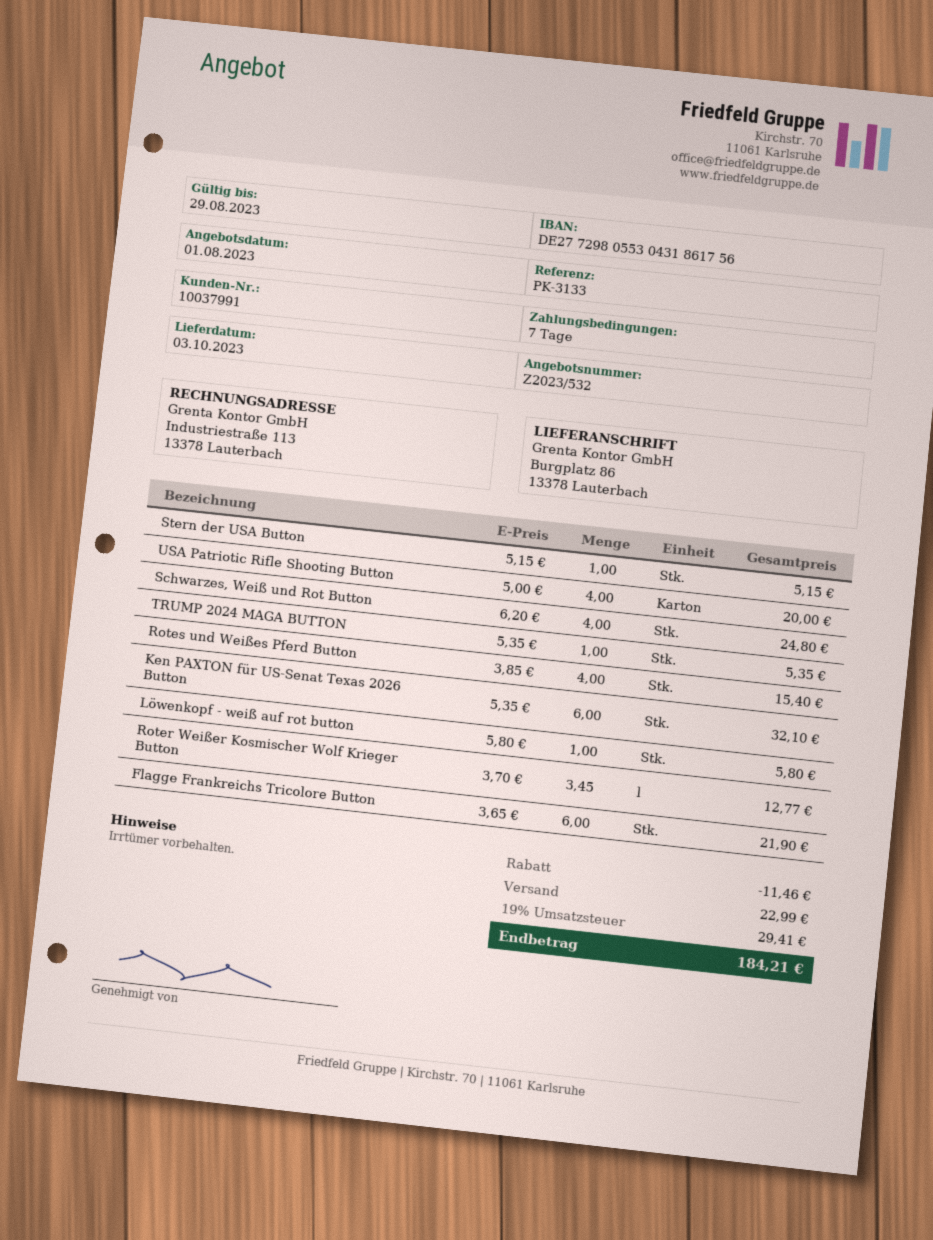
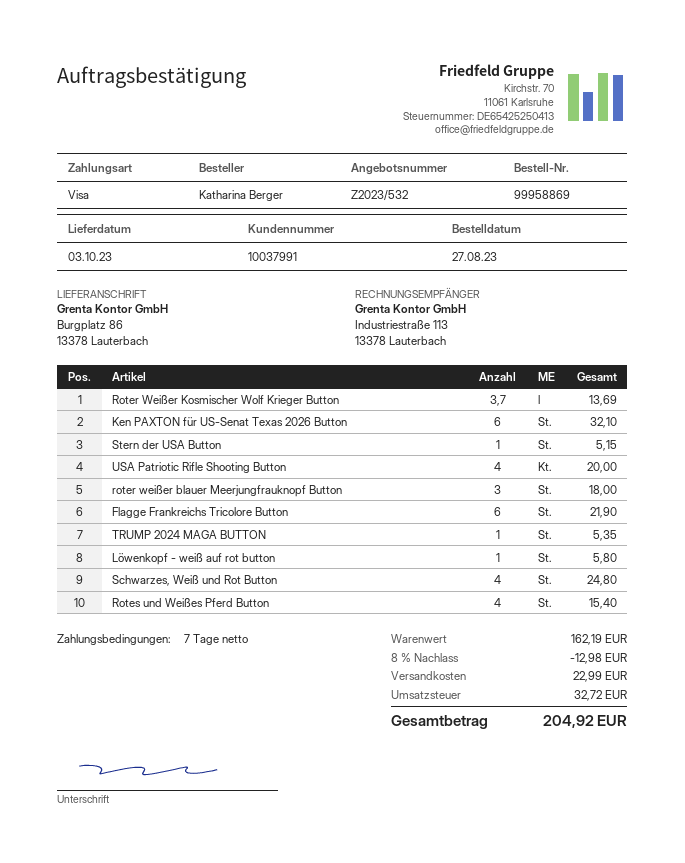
Roter Weißer Kosmischer Wolf Krieger Button: 3.45 for 12.77 -> 3.7 for 13.69
roter weißer blauer Meerjungfrauknopf Button: none -> 3 for 18.00
discount: 11.46 -> 12.98
tax: 29.41 -> 32.72
total: 184.21 -> 204.92

